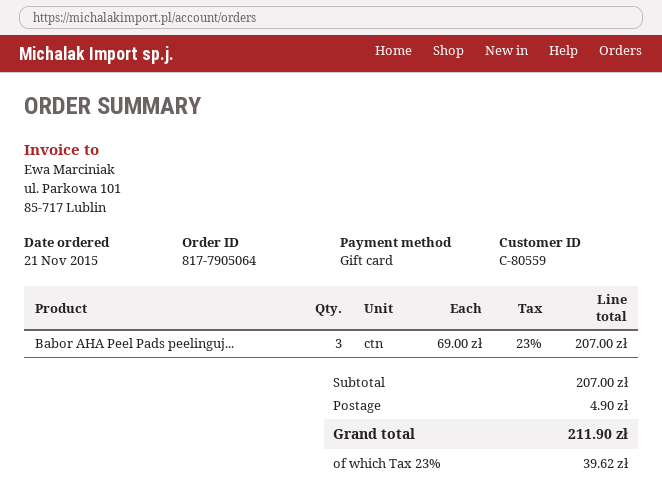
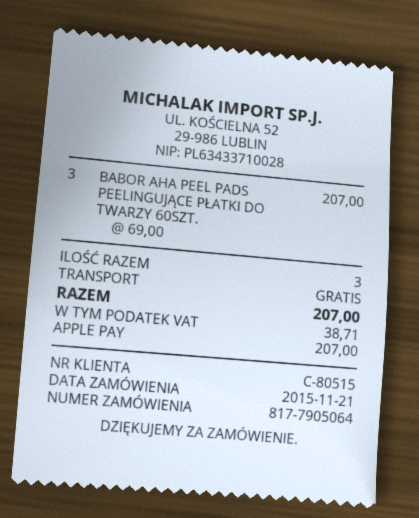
customer number: C-80559 -> C-80515
payment method: gift card -> Apple Pay
shipping: 4.90 -> 0.00
tax: 39.62 -> 38.71
total: 211.90 -> 207.00

